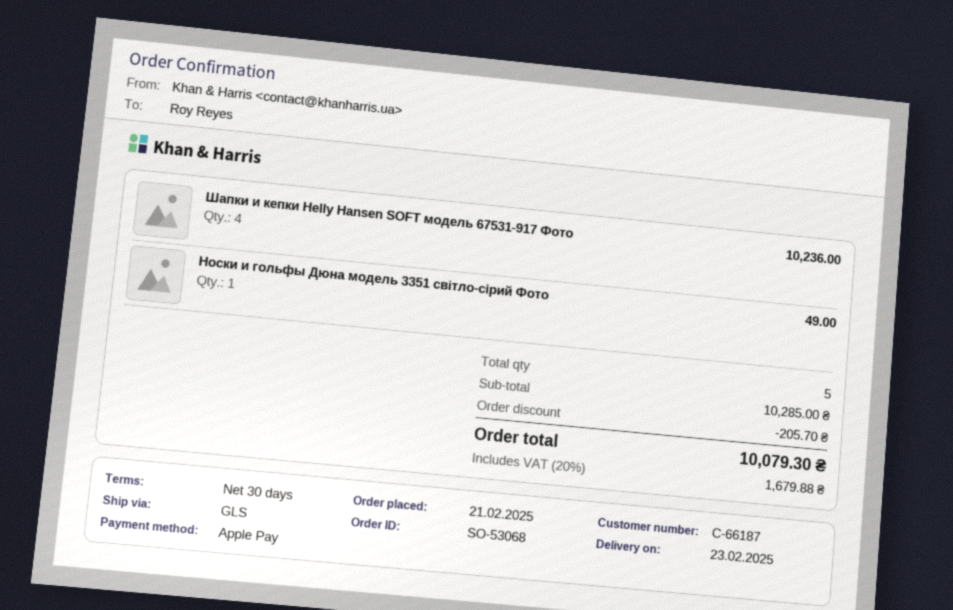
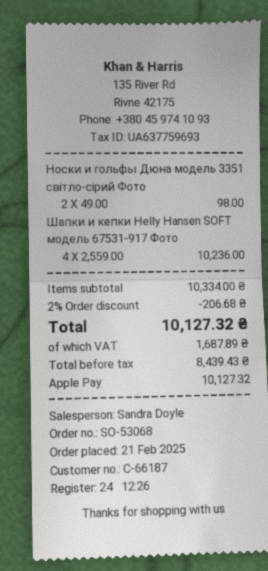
Носки и гольфы Дюна модель 3351 світло-сірий Фото: 1 for 49.00 -> 2 for 98.00
subtotal: 10285.00 -> 10334.00
discount: 205.70 -> 206.68
tax: 1679.88 -> 1687.89
total: 10079.30 -> 10127.32

